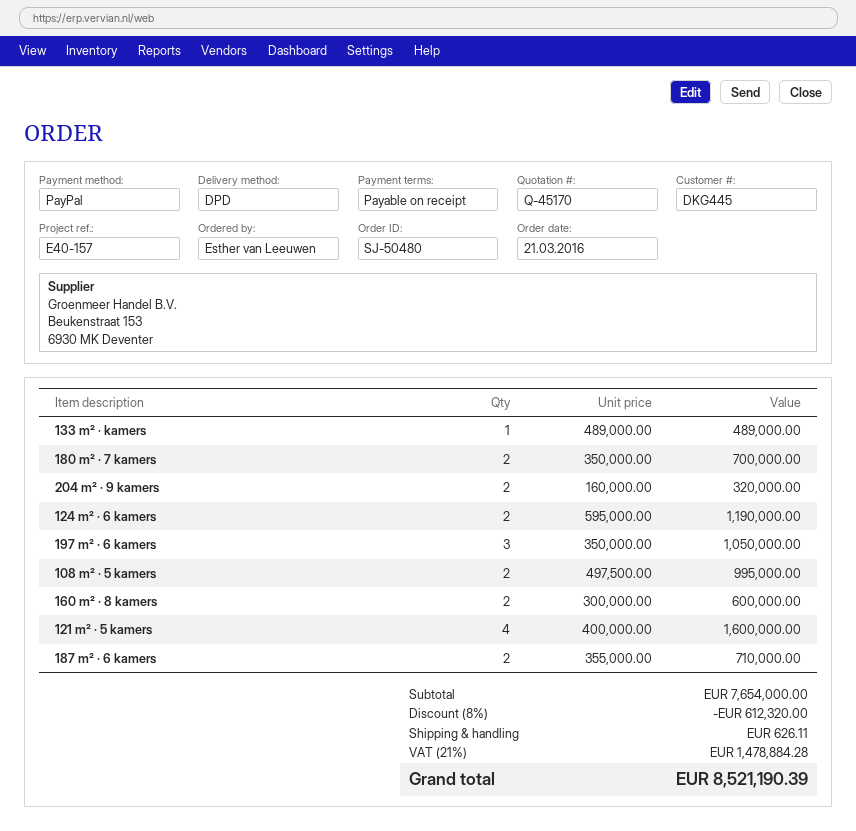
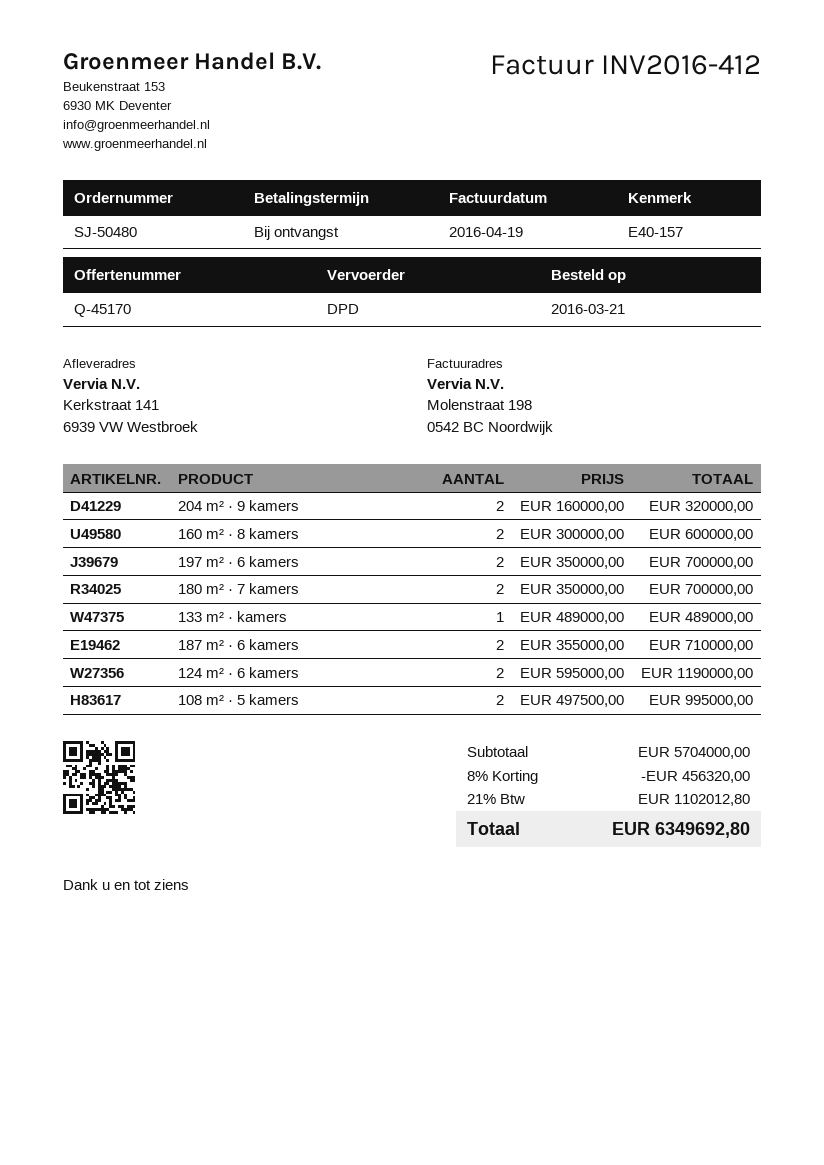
197 m² · 6 kamers: 3 x 350000.00 = 1050000.00 -> 2 x 350000.00 = 700000.00
121 m² · 5 kamers: 4 x 400000.00 = 1600000.00 -> none
subtotal: 7654000.00 -> 5704000.00
discount: 8% = 612320.00 -> 8% = 456320.00
shipping: 626.11 -> none
tax: 21% = 1478884.28 -> 21% = 1102012.80
total: 8521190.39 -> 6349692.80

